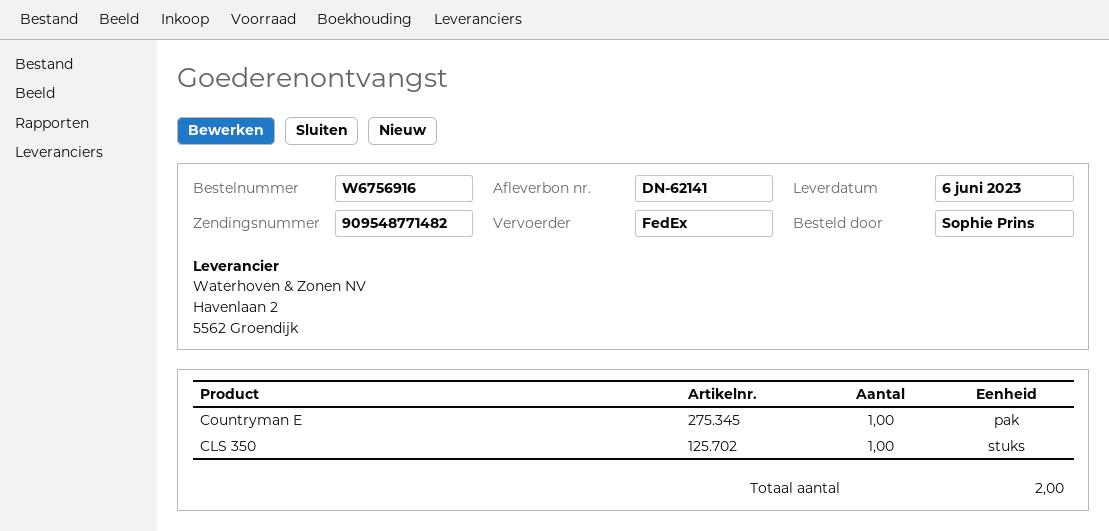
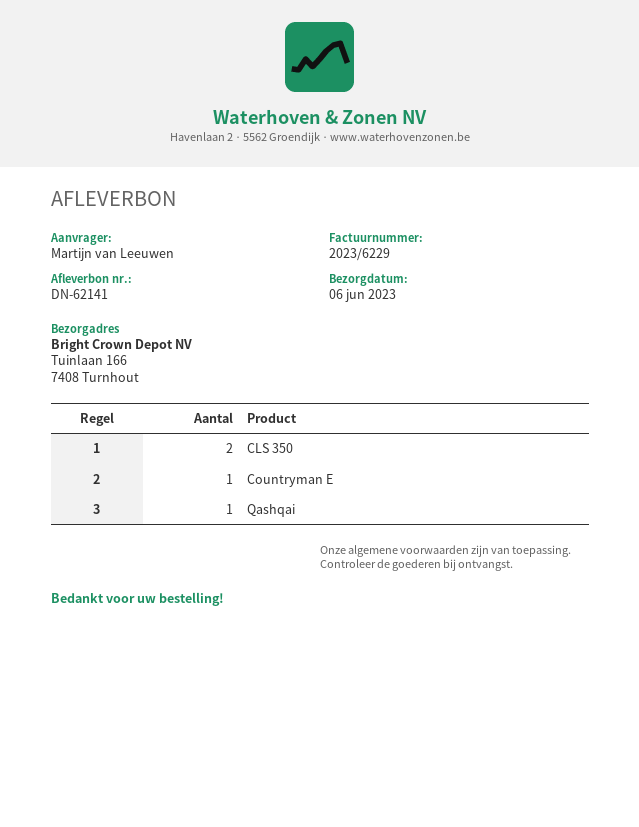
ordered by: Sophie Prins -> Martijn van Leeuwen
CLS 350: 1 -> 2
Qashqai: none -> 1

